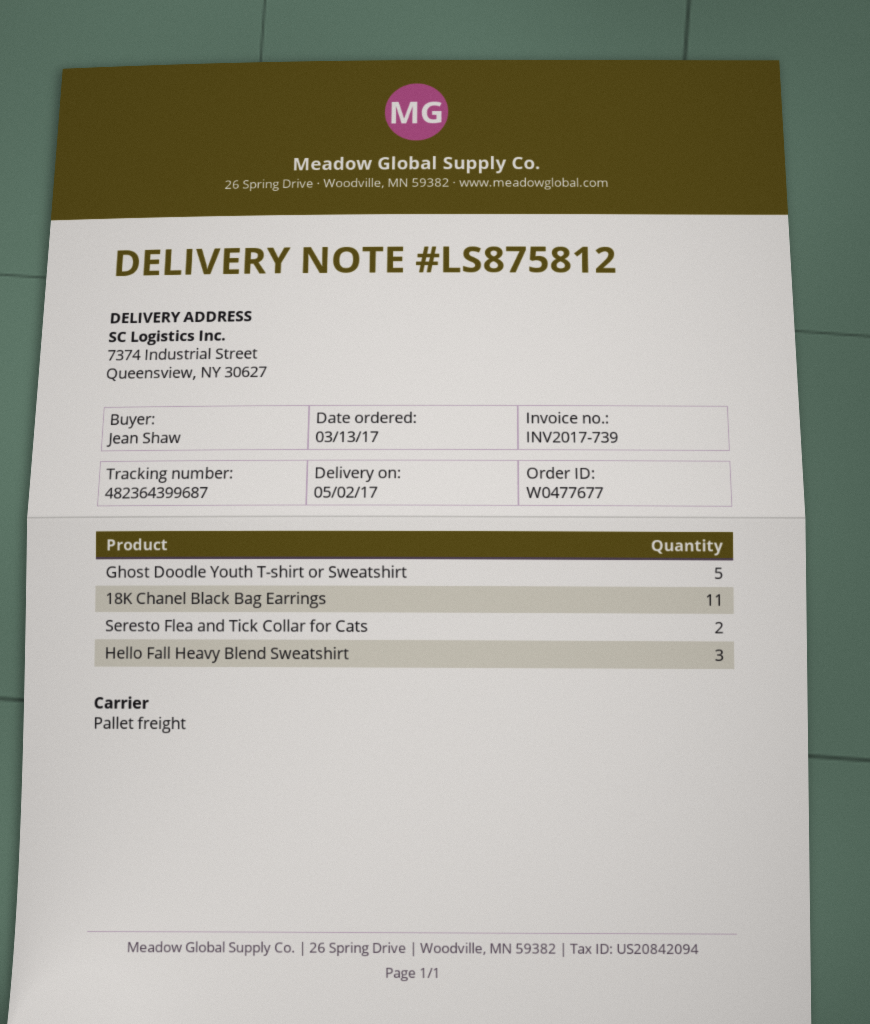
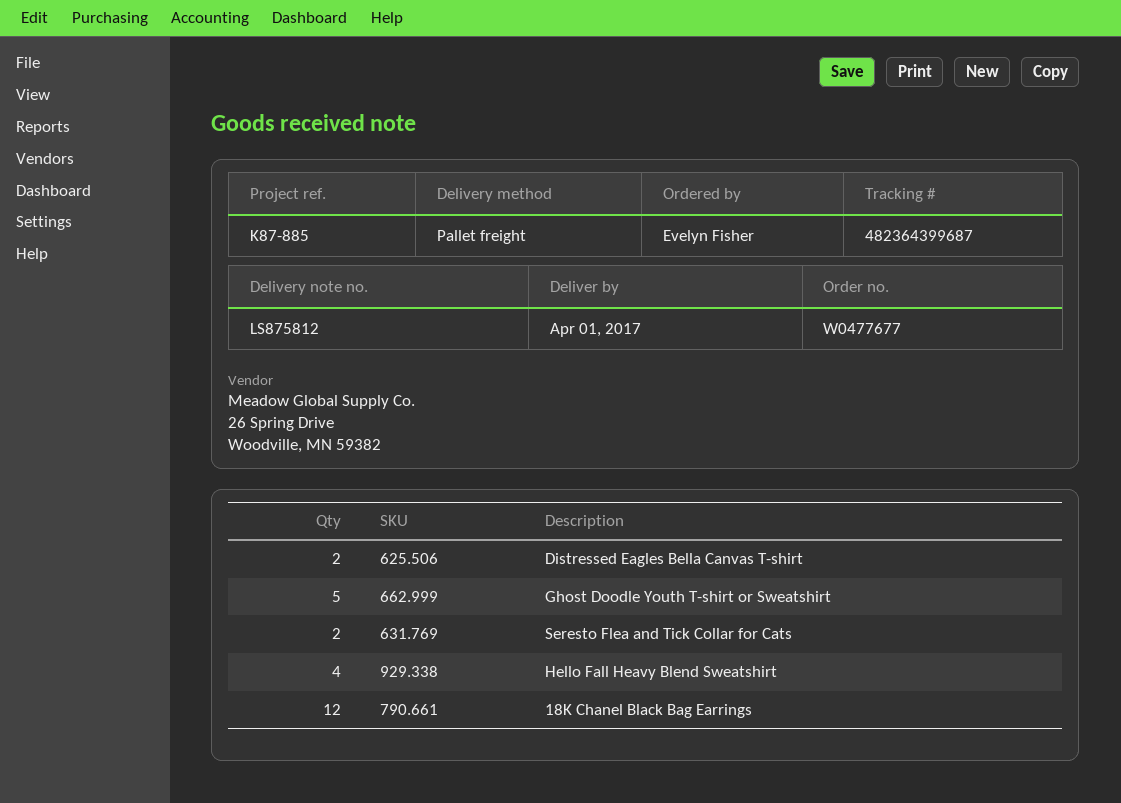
delivery date: 2017-05-02 -> 2017-04-01
ordered by: Jean Shaw -> Evelyn Fisher
18K Chanel Black Bag Earrings: 11 -> 12
Hello Fall Heavy Blend Sweatshirt: 3 -> 4
Distressed Eagles Bella Canvas T-shirt: none -> 2

